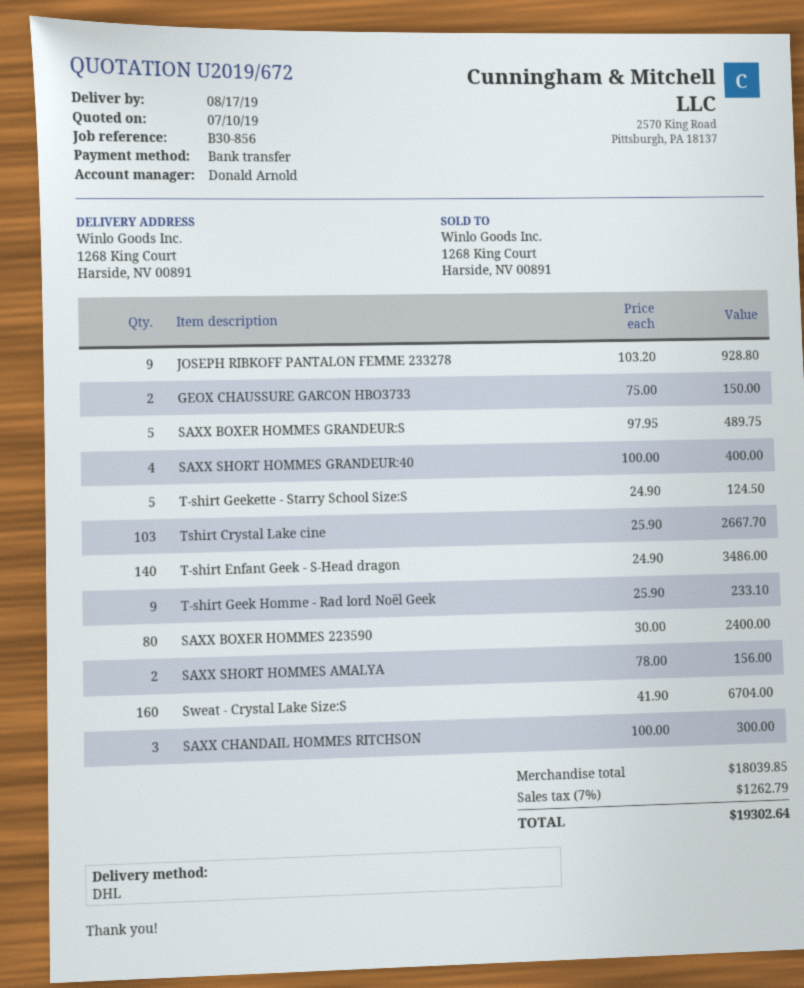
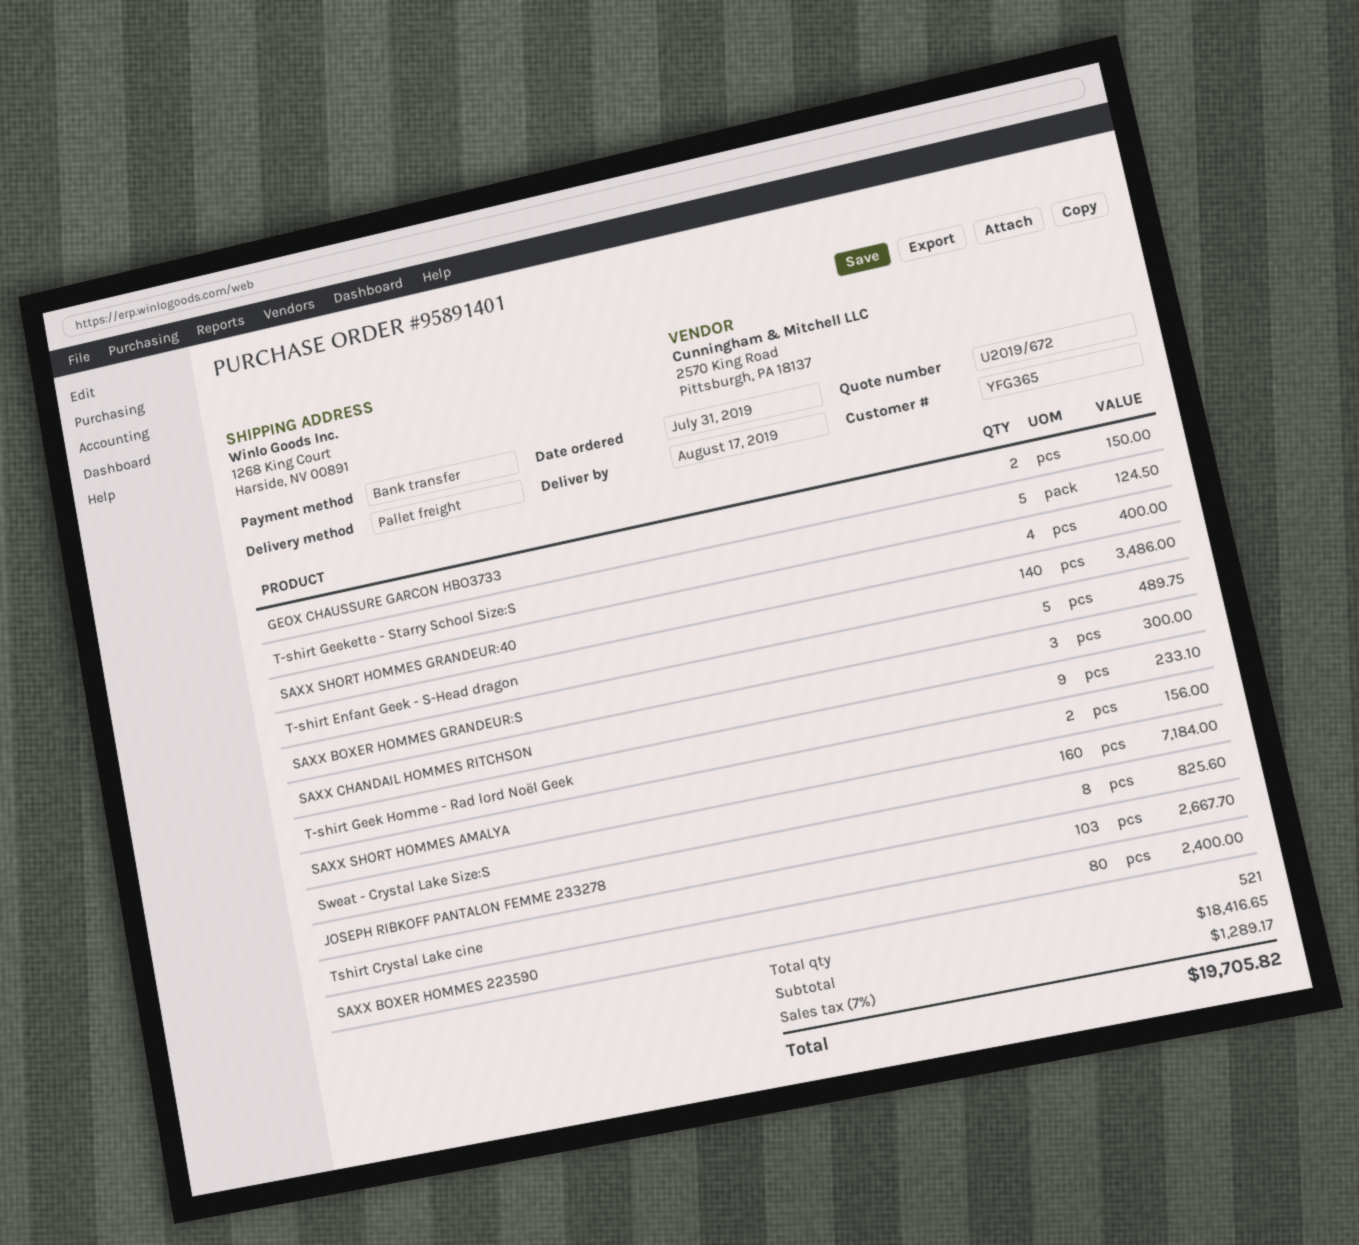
shipping method: DHL -> pallet freight
JOSEPH RIBKOFF PANTALON FEMME 233278: 9 for 928.80 -> 8 for 825.60
Sweat - Crystal Lake Size:S: 160 for 6704.00 -> 160 for 7184.00
subtotal: 18039.85 -> 18416.65
tax: 7% = 1262.79 -> 7% = 1289.17
total: 19302.64 -> 19705.82

